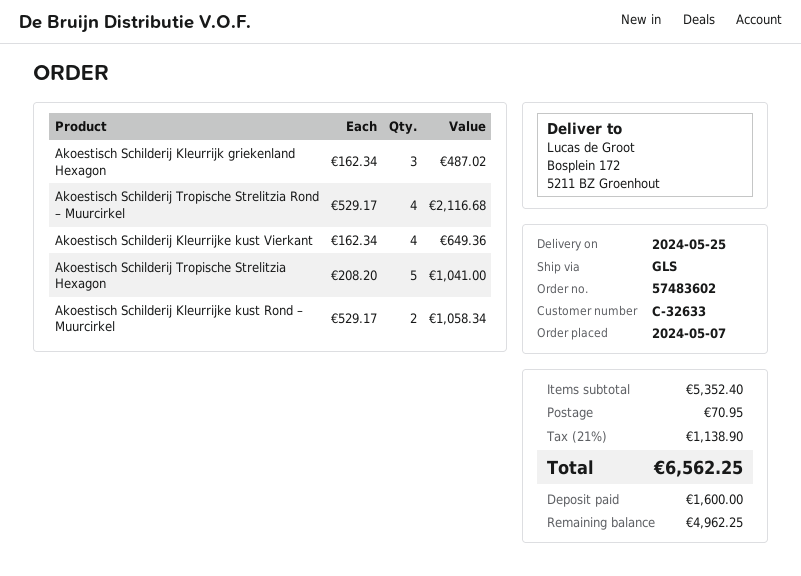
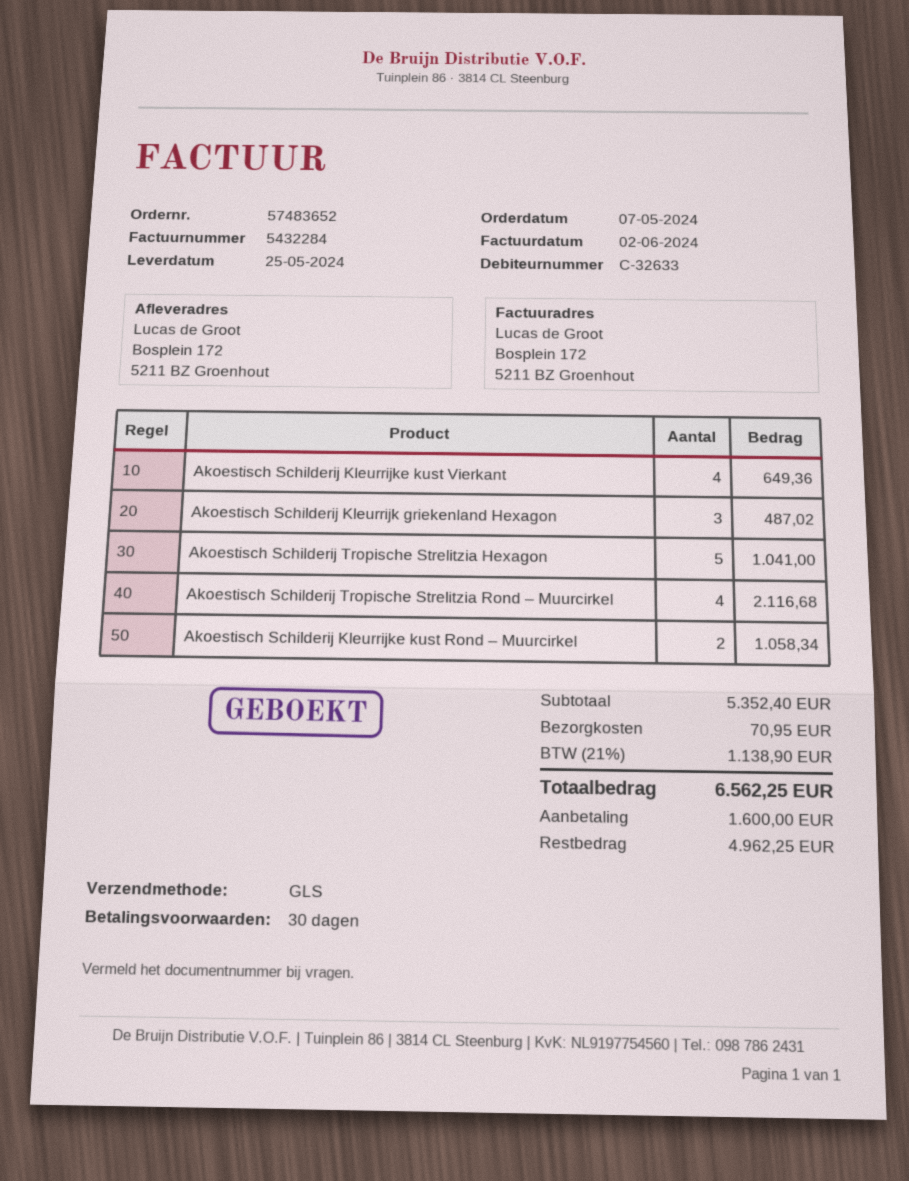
order number: 57483602 -> 57483652

